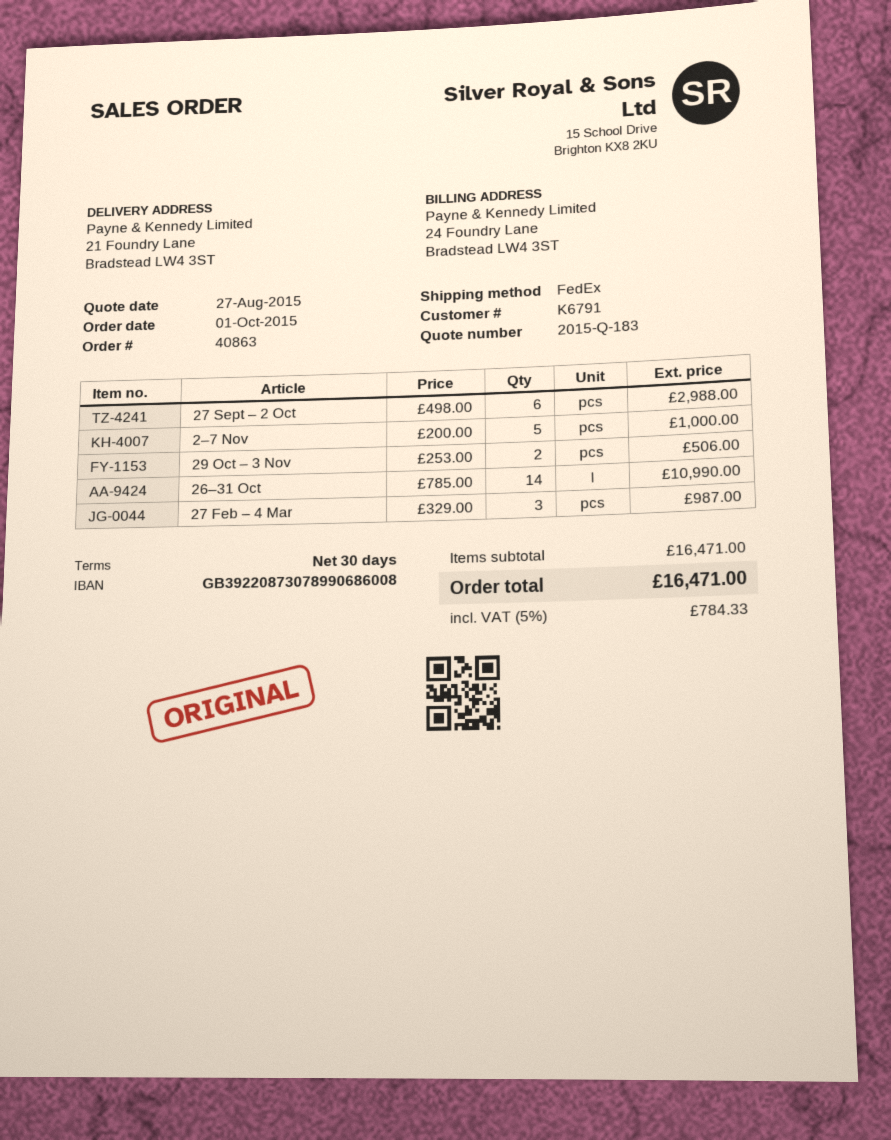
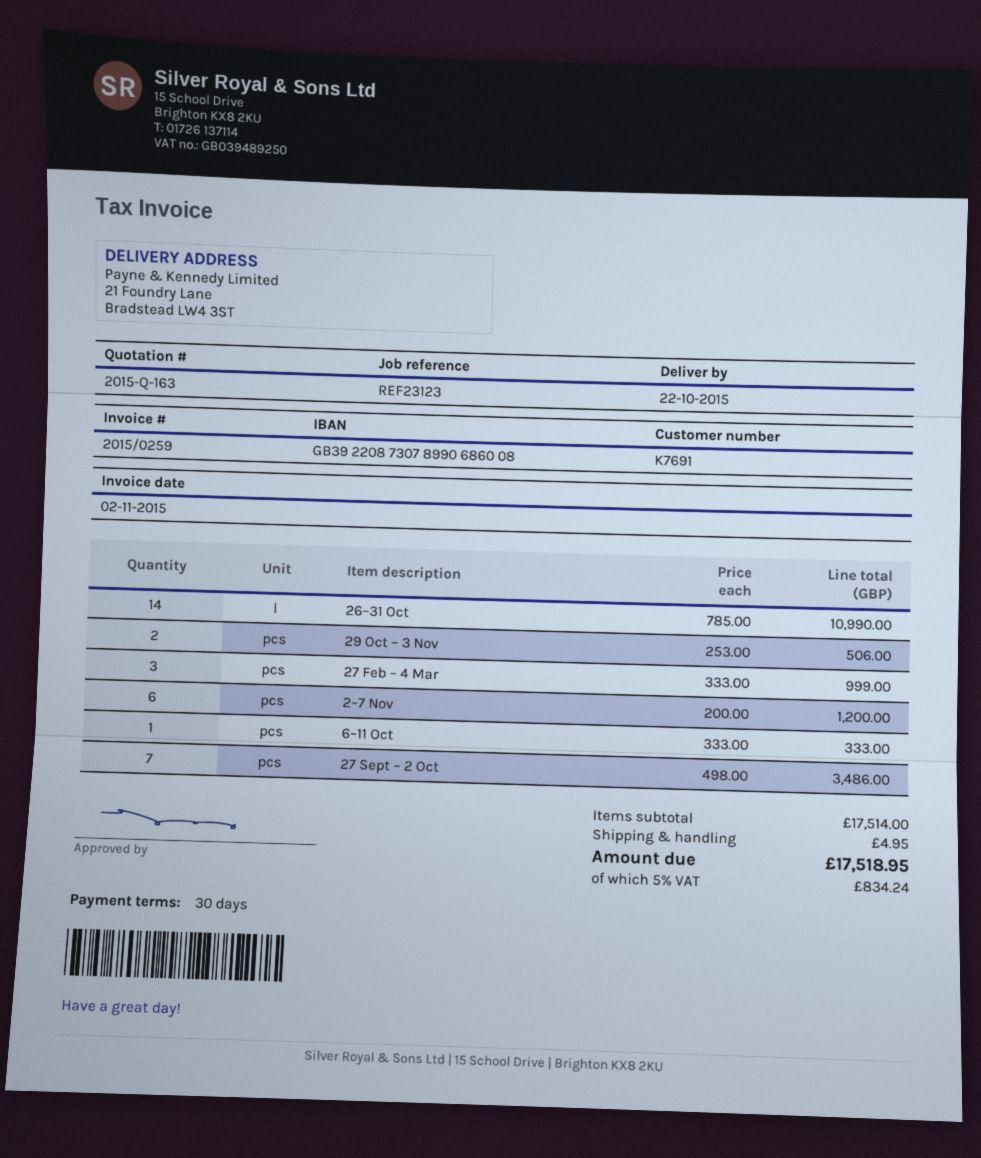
quote number: 2015-Q-183 -> 2015-Q-163
customer number: K6791 -> K7691
27 Sept – 2 Oct: 6 x 498.00 = 2988.00 -> 7 x 498.00 = 3486.00
2–7 Nov: 5 x 200.00 = 1000.00 -> 6 x 200.00 = 1200.00
27 Feb – 4 Mar: 3 x 329.00 = 987.00 -> 3 x 333.00 = 999.00
6–11 Oct: none -> 1 x 333.00 = 333.00
subtotal: 16471.00 -> 17514.00
shipping: none -> 4.95
tax: 5% = 784.33 -> 5% = 834.24
total: 16471.00 -> 17518.95

